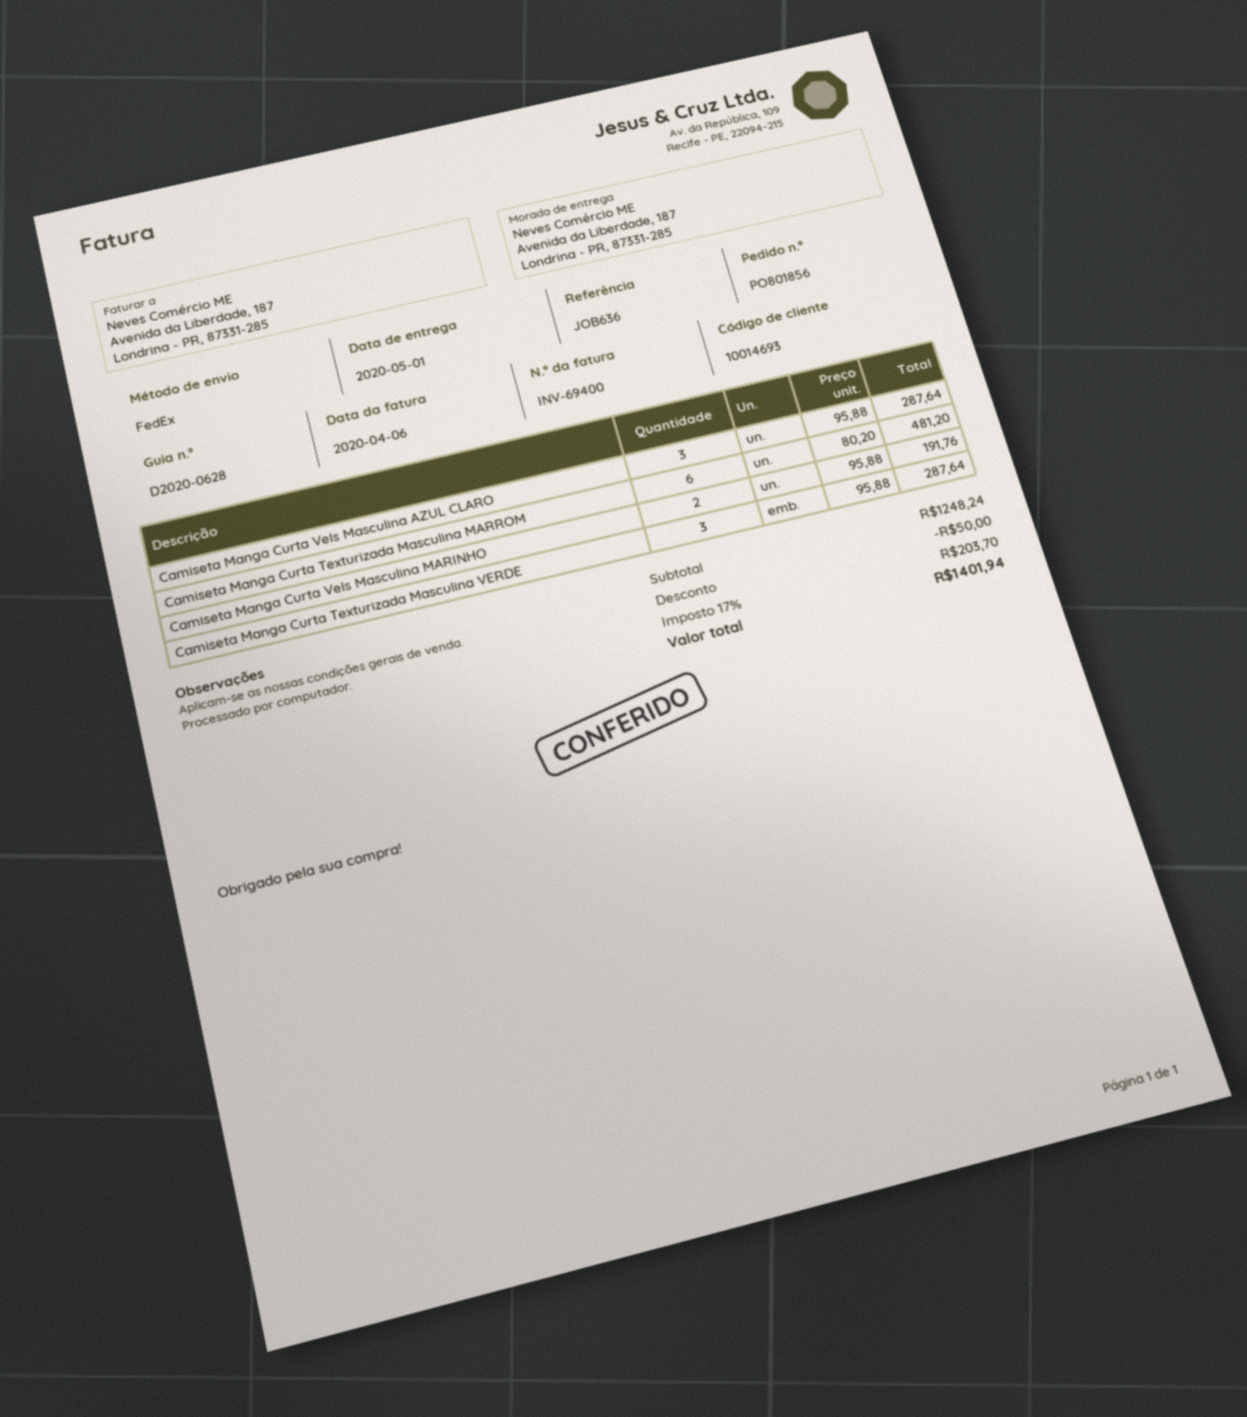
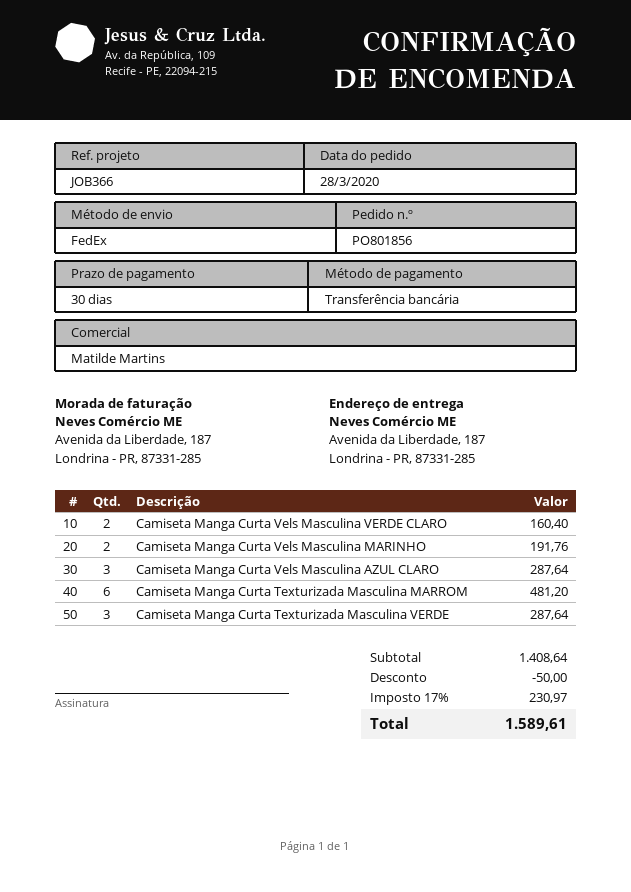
reference: JOB636 -> JOB366
Camiseta Manga Curta Vels Masculina VERDE CLARO: none -> 2 for 160.40
subtotal: 1248.24 -> 1408.64
tax: 17% = 203.70 -> 17% = 230.97
total: 1401.94 -> 1589.61

